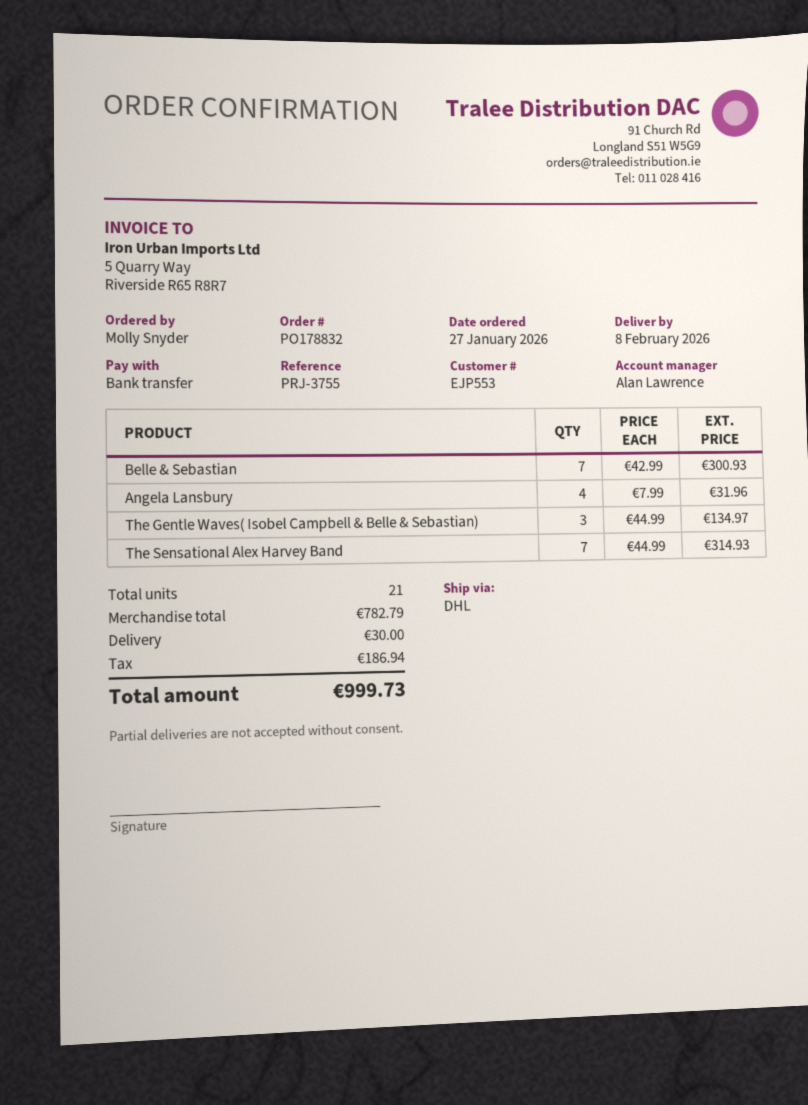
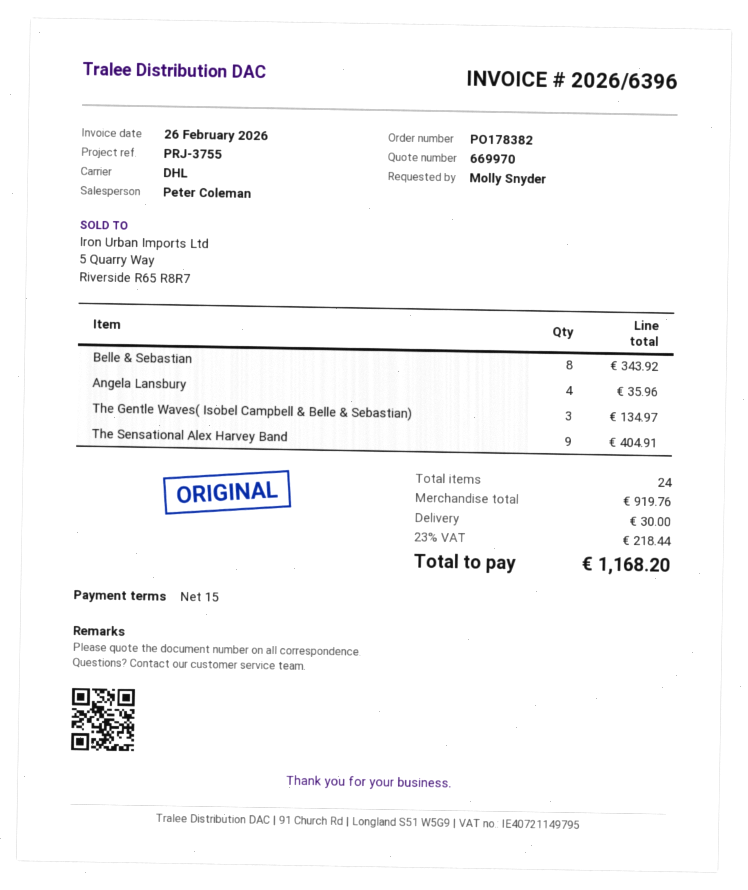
order number: PO178832 -> PO178382
sales rep: Alan Lawrence -> Peter Coleman
Belle & Sebastian: 7 for 300.93 -> 8 for 343.92
Angela Lansbury: 4 for 31.96 -> 4 for 35.96
The Sensational Alex Harvey Band: 7 for 314.93 -> 9 for 404.91
total quantity: 21 -> 24
subtotal: 782.79 -> 919.76
tax: 186.94 -> 218.44
total: 999.73 -> 1168.20

